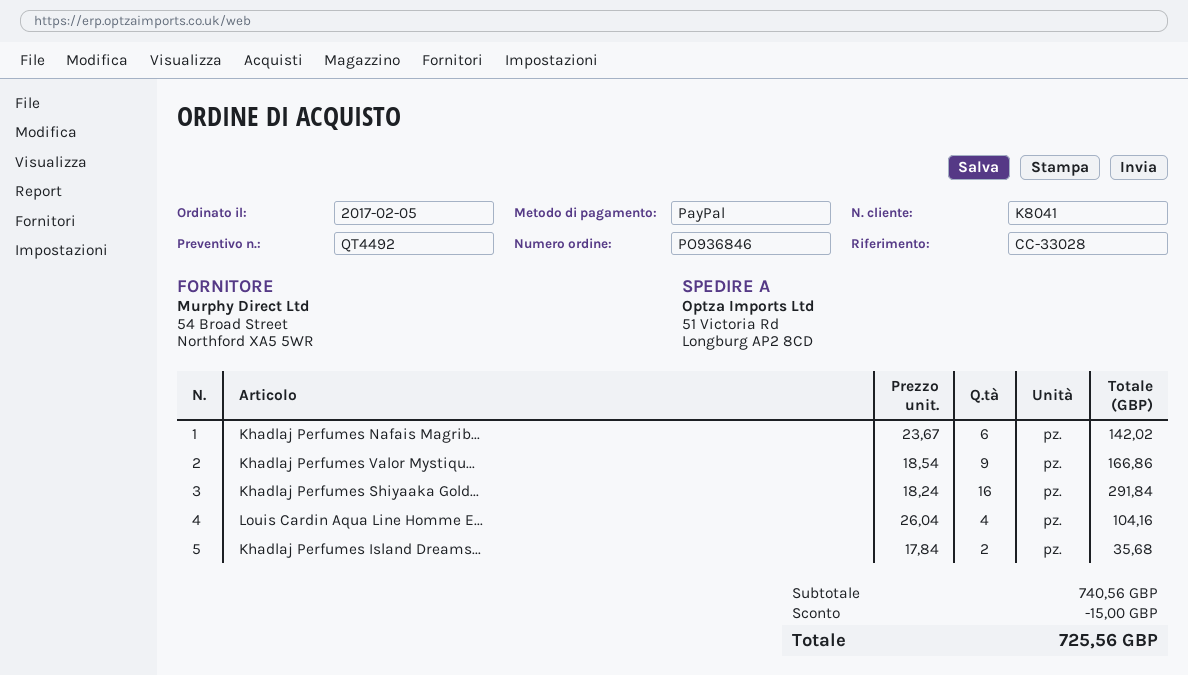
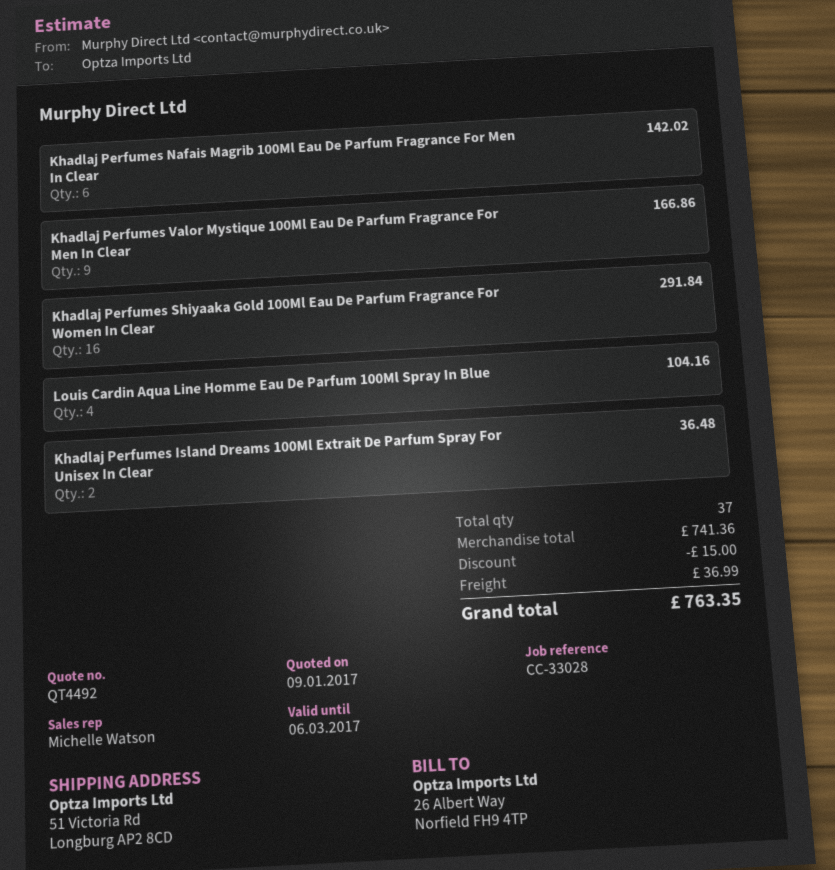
Khadlaj Perfumes Island Dreams...: 2 for 35.68 -> 2 for 36.48
subtotal: 740.56 -> 741.36
shipping: none -> 36.99
total: 725.56 -> 763.35

